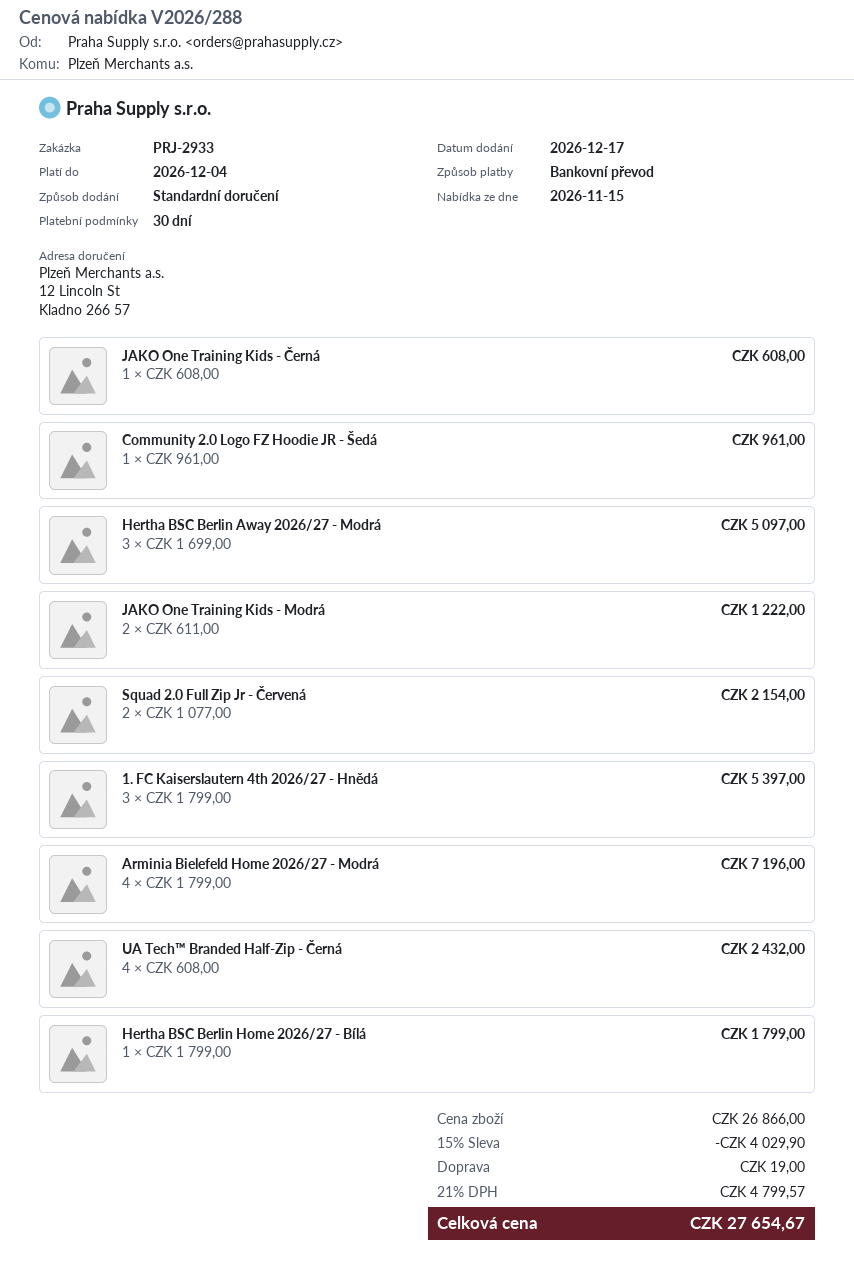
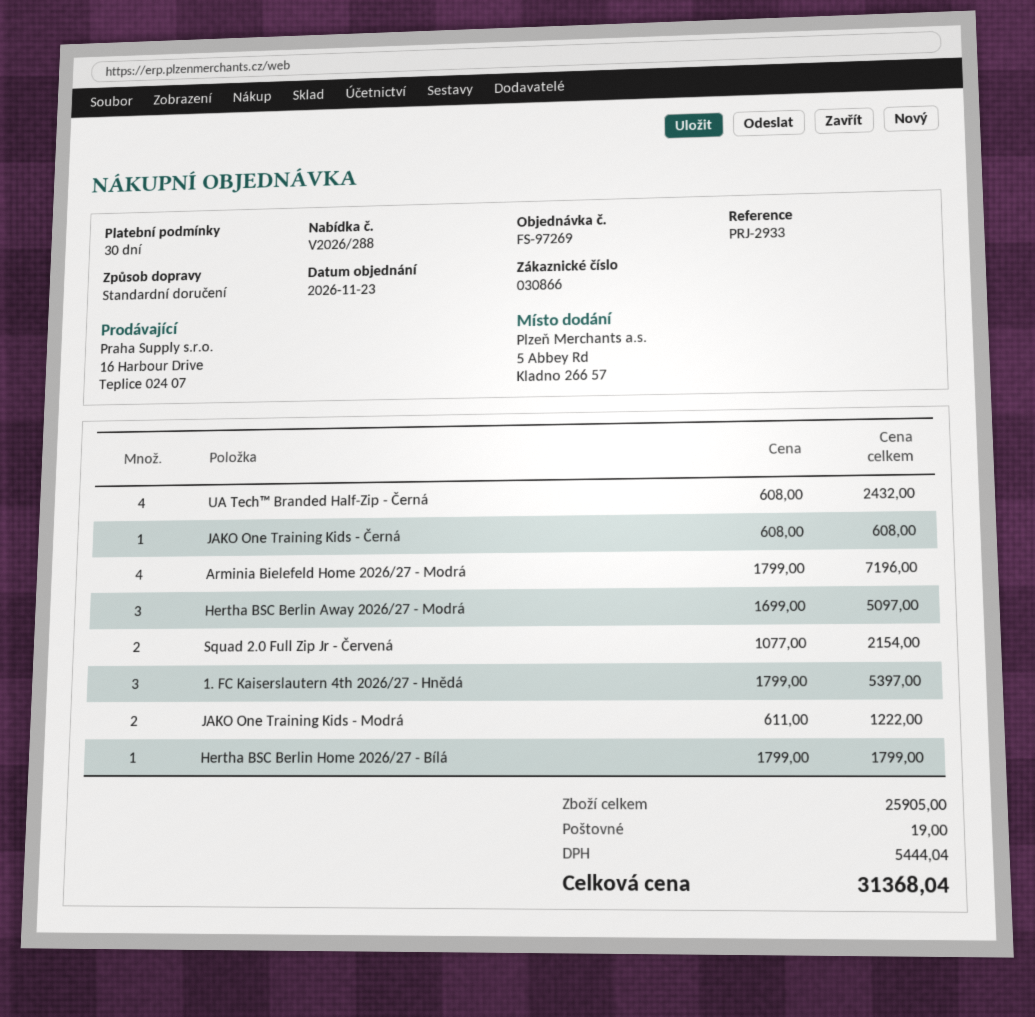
ship to: 12 Lincoln St, Kladno 266 57 -> 5 Abbey Rd, Kladno 266 57
Community 2.0 Logo FZ Hoodie JR - Šedá: 1 x 961.00 = 961.00 -> none
subtotal: 26866.00 -> 25905.00
discount: 15% = 4029.90 -> none
tax: 4799.57 -> 5444.04
total: 27654.67 -> 31368.04

